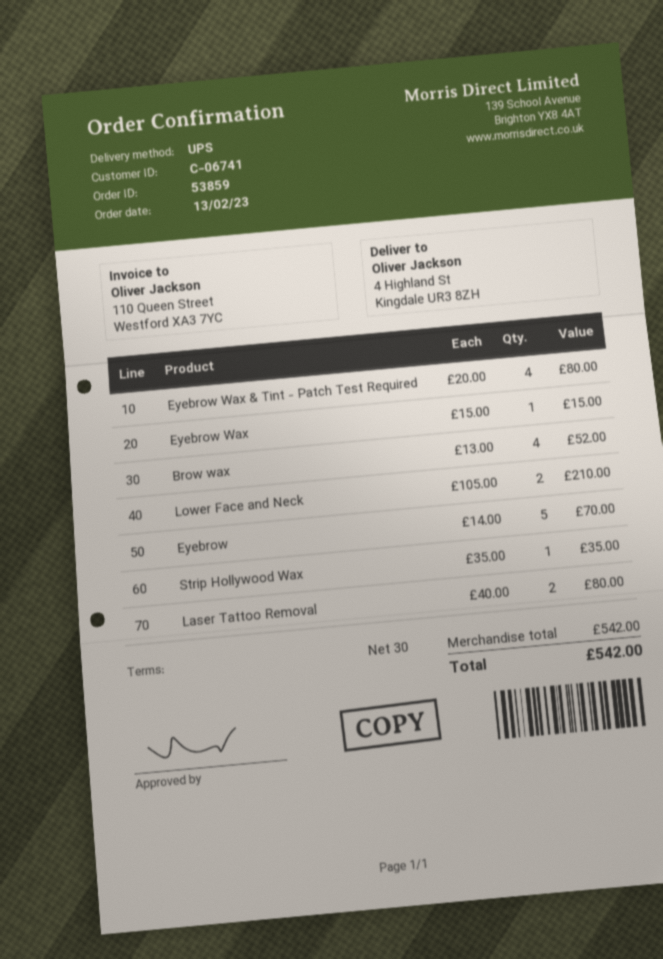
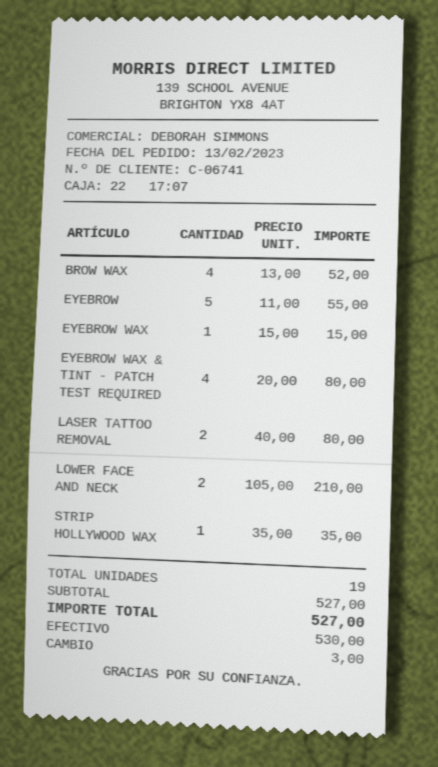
Eyebrow: 5 x 14.00 = 70.00 -> 5 x 11.00 = 55.00
subtotal: 542.00 -> 527.00
total: 542.00 -> 527.00

